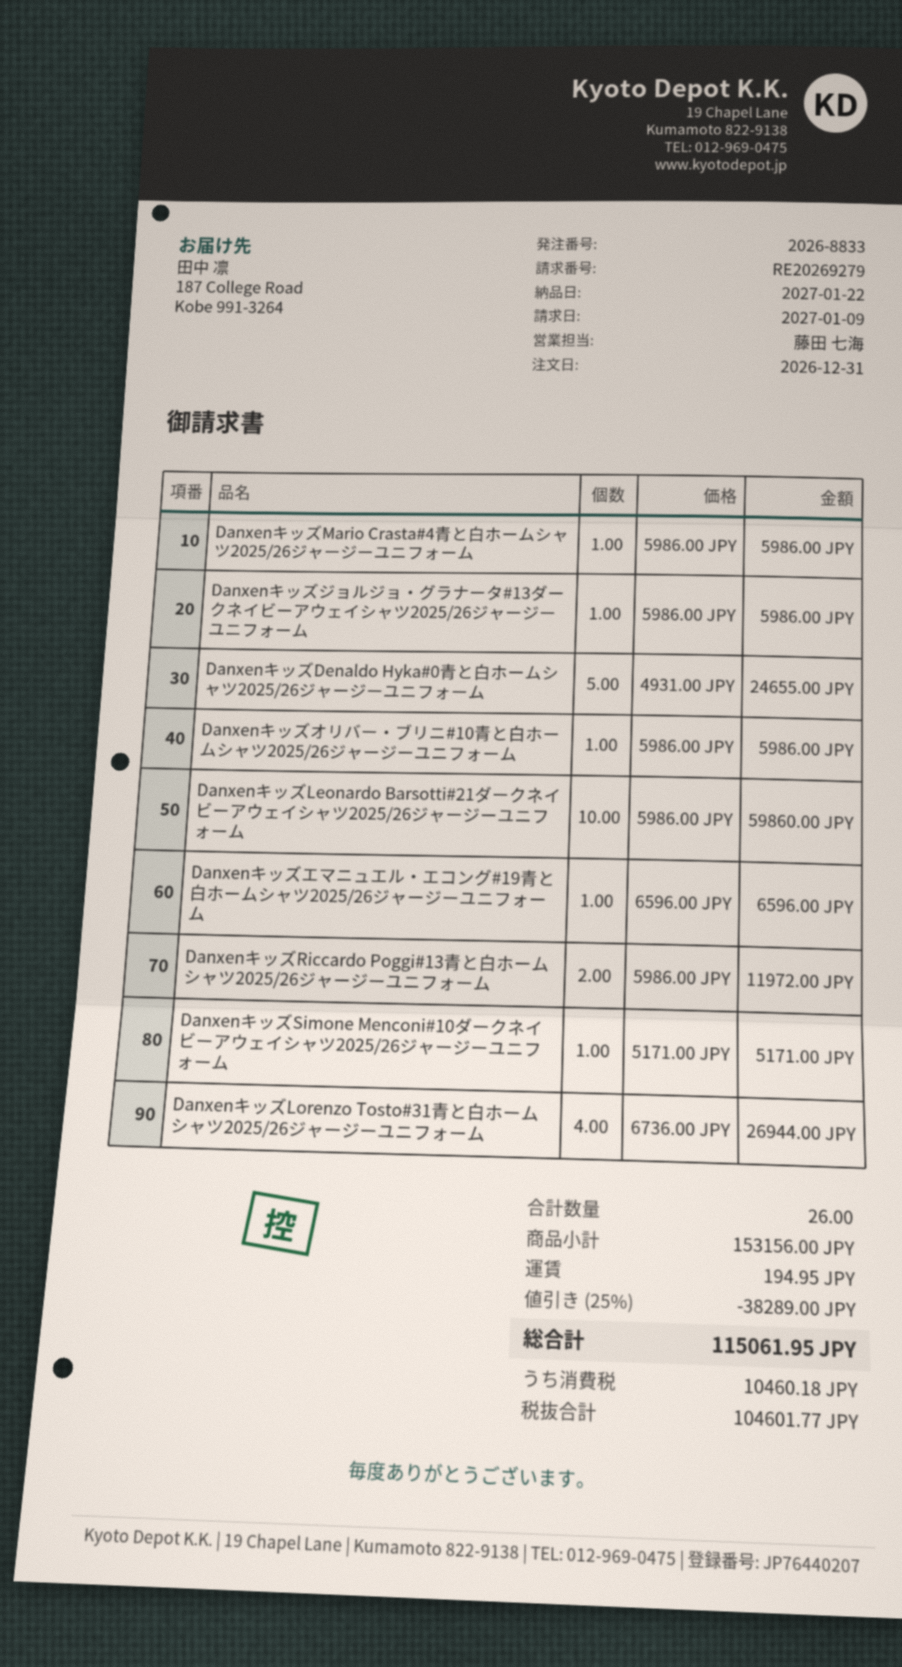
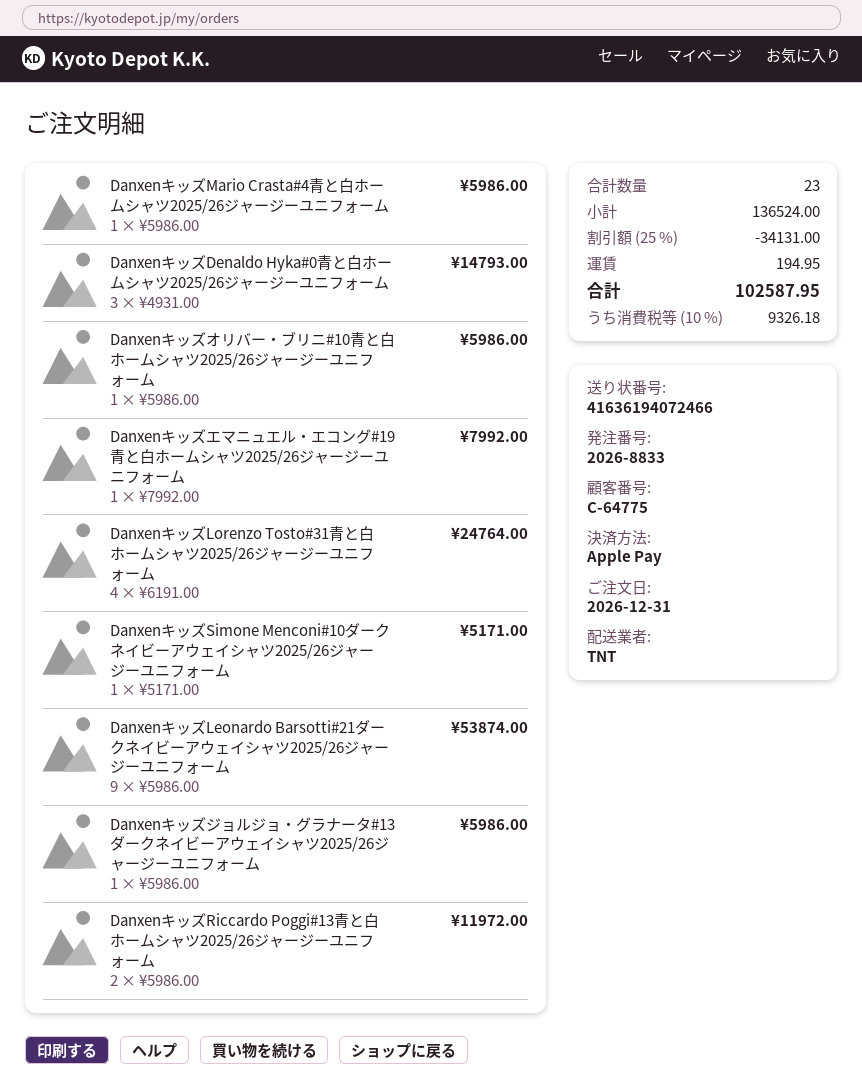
DanxenキッズDenaldo Hyka#0青と白ホームシャツ2025/26ジャージーユニフォーム: 5 x 4931.00 = 24655.00 -> 3 x 4931.00 = 14793.00
DanxenキッズLeonardo Barsotti#21ダークネイビーアウェイシャツ2025/26ジャージーユニフォーム: 10 x 5986.00 = 59860.00 -> 9 x 5986.00 = 53874.00
Danxenキッズエマニュエル・エコング#19青と白ホームシャツ2025/26ジャージーユニフォーム: 1 x 6596.00 = 6596.00 -> 1 x 7992.00 = 7992.00
DanxenキッズLorenzo Tosto#31青と白ホームシャツ2025/26ジャージーユニフォーム: 4 x 6736.00 = 26944.00 -> 4 x 6191.00 = 24764.00
total quantity: 26 -> 23
subtotal: 153156.00 -> 136524.00
discount: 25% = 38289.00 -> 25% = 34131.00
tax: 10460.18 -> 9326.18
total: 115061.95 -> 102587.95

